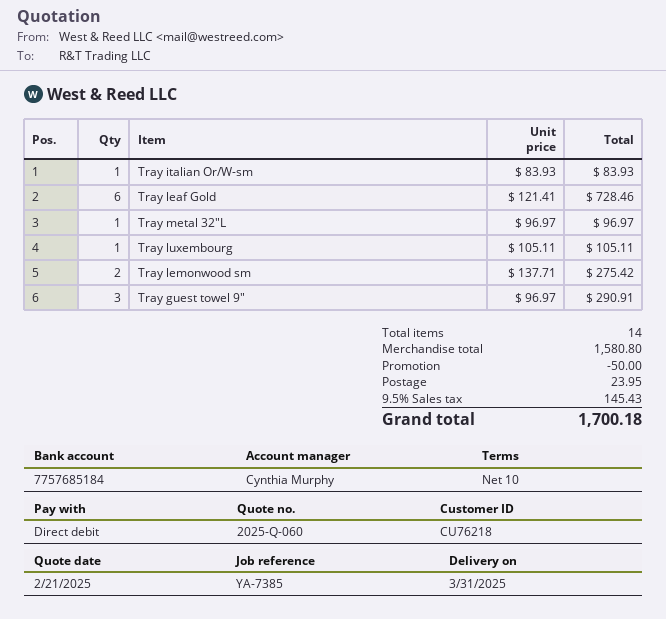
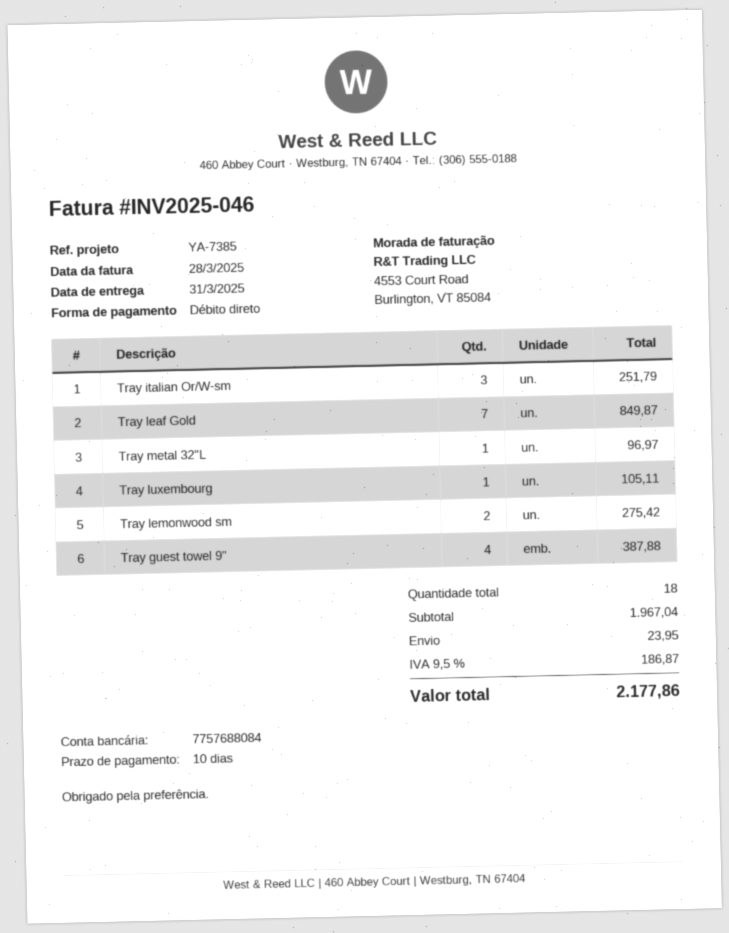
bank account: 7757685184 -> 7757688084
Tray italian Or/W-sm: 1 for 83.93 -> 3 for 251.79
Tray leaf Gold: 6 for 728.46 -> 7 for 849.87
Tray guest towel 9": 3 for 290.91 -> 4 for 387.88
total quantity: 14 -> 18
subtotal: 1580.80 -> 1967.04
discount: 50.00 -> none
tax: 9.5% = 145.43 -> 9.5% = 186.87
total: 1700.18 -> 2177.86

